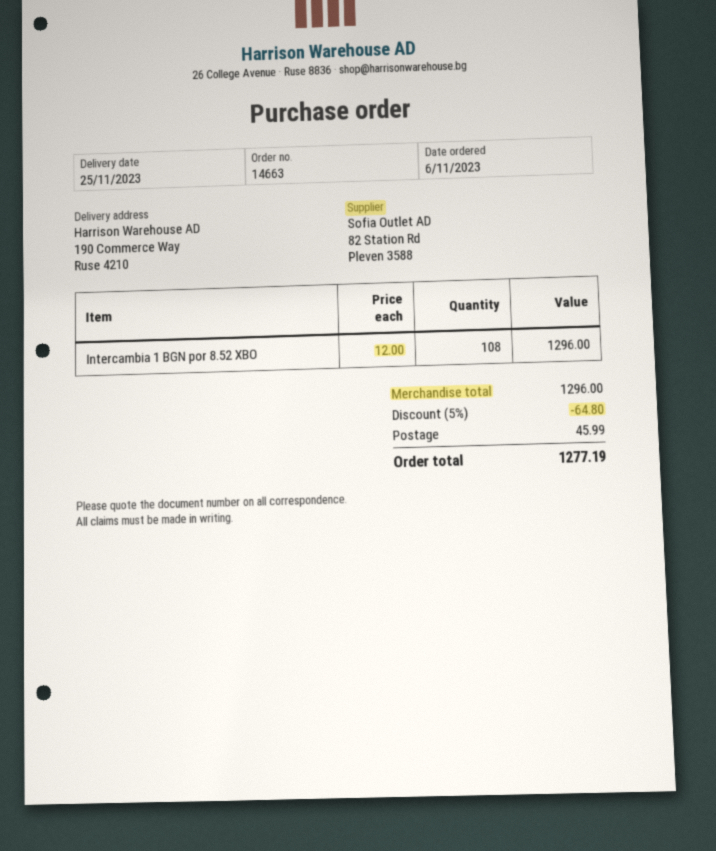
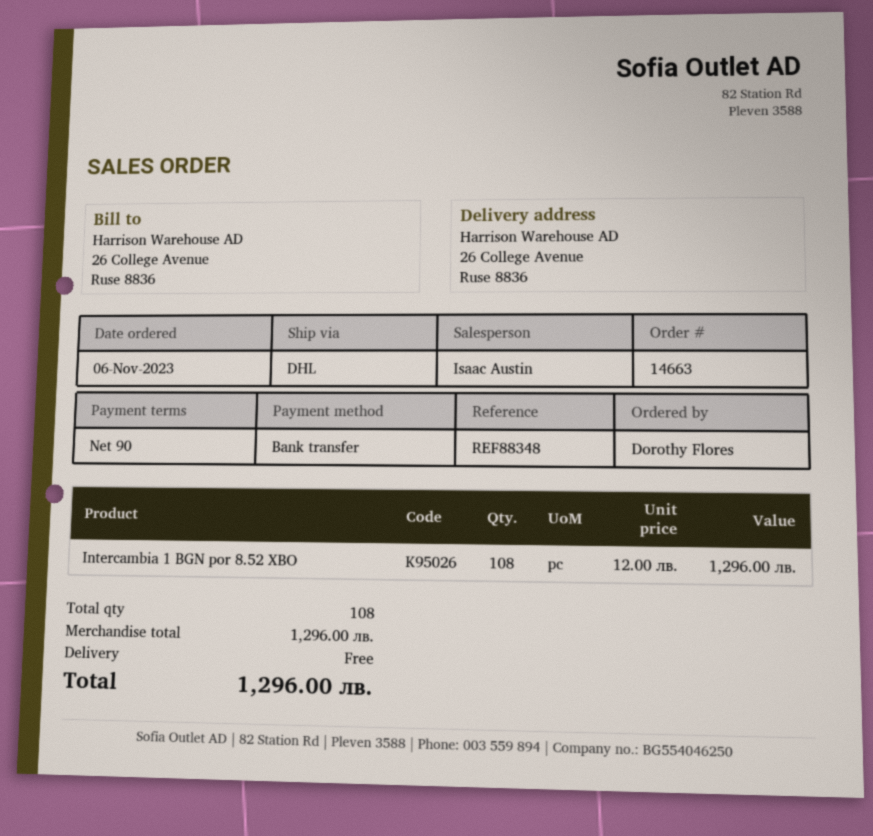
ship to: 190 Commerce Way, Ruse 4210 -> 26 College Avenue, Ruse 8836
discount: 5% = 64.80 -> none
shipping: 45.99 -> 0.00
total: 1277.19 -> 1296.00

